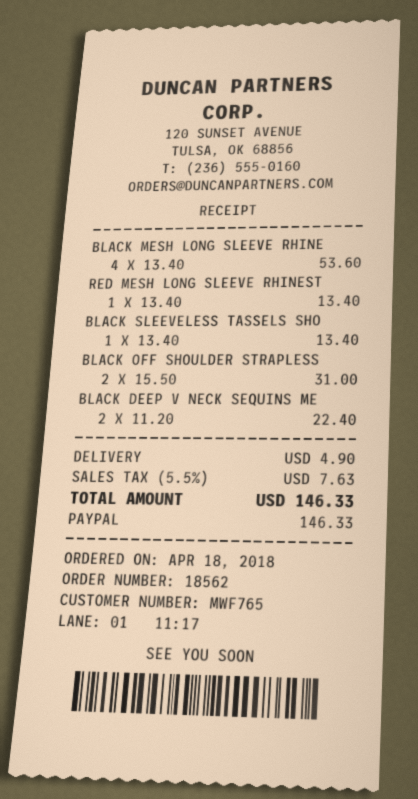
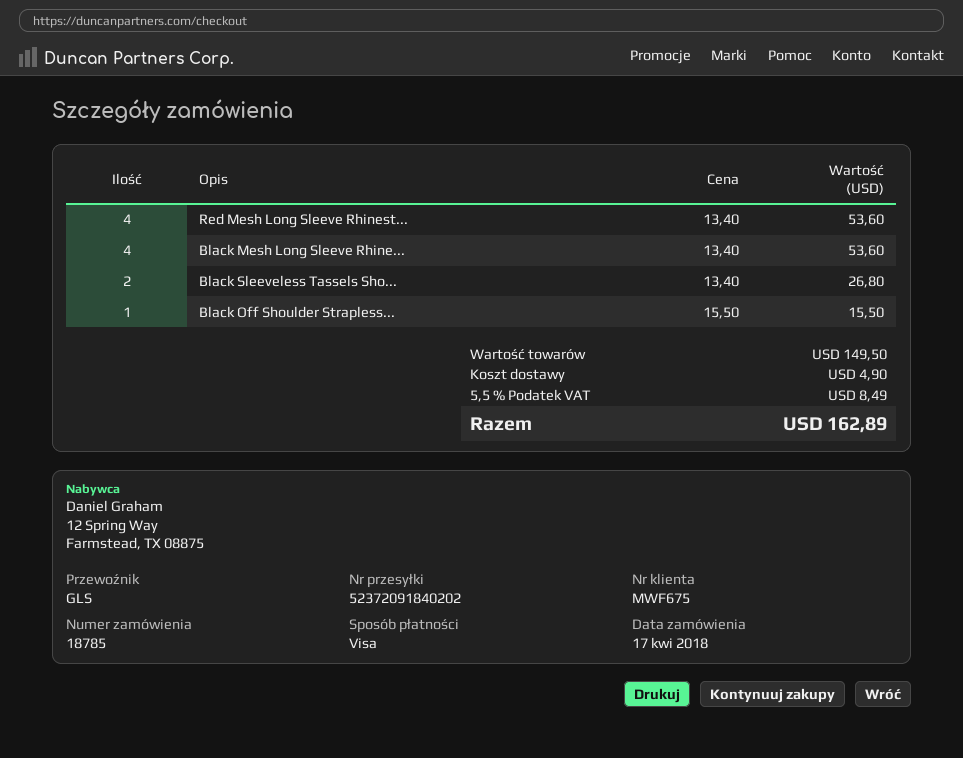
order number: 18562 -> 18785
order date: 2018-04-18 -> 2018-04-17
customer number: MWF765 -> MWF675
payment method: PayPal -> Visa
RED MESH LONG SLEEVE RHINEST: 1 x 13.40 = 13.40 -> 4 x 13.40 = 53.60
BLACK SLEEVELESS TASSELS SHO: 1 x 13.40 = 13.40 -> 2 x 13.40 = 26.80
BLACK OFF SHOULDER STRAPLESS: 2 x 15.50 = 31.00 -> 1 x 15.50 = 15.50
BLACK DEEP V NECK SEQUINS ME: 2 x 11.20 = 22.40 -> none
tax: 5.5% = 7.63 -> 5.5% = 8.49
total: 146.33 -> 162.89

